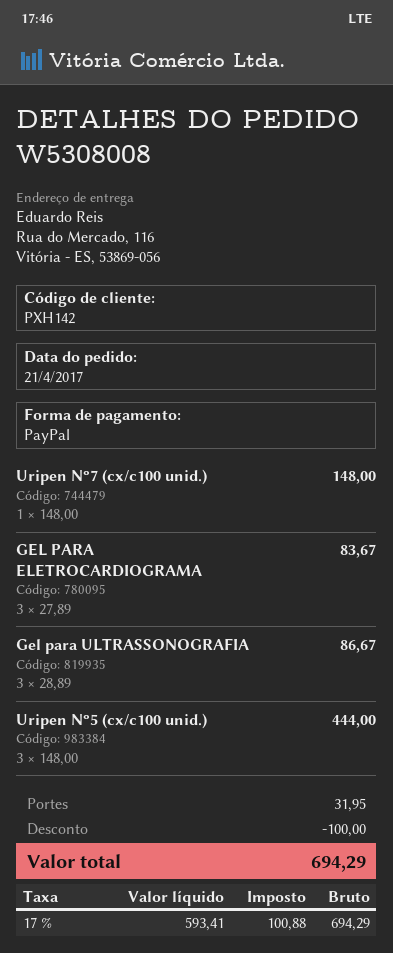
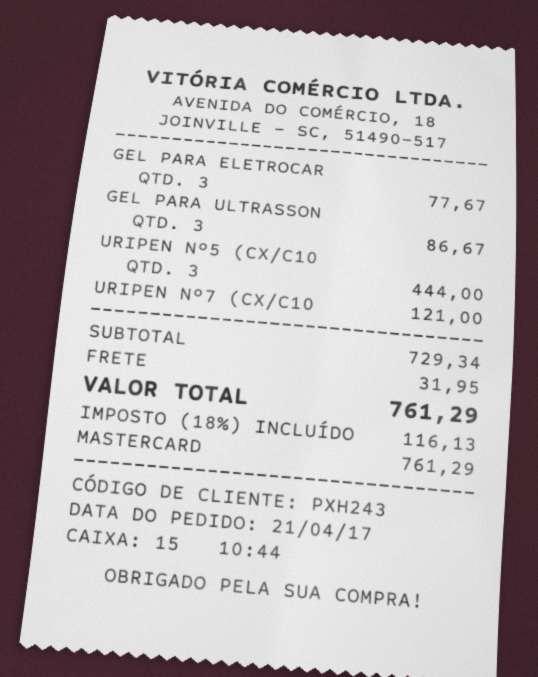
customer number: PXH142 -> PXH243
payment method: PayPal -> Mastercard
Uripen Nº7 (cx/c100 unid.): 1 for 148.00 -> 1 for 121.00
GEL PARA ELETROCARDIOGRAMA: 3 for 83.67 -> 3 for 77.67
discount: 100.00 -> none
tax: 17% = 100.88 -> 18% = 116.13
total: 694.29 -> 761.29

